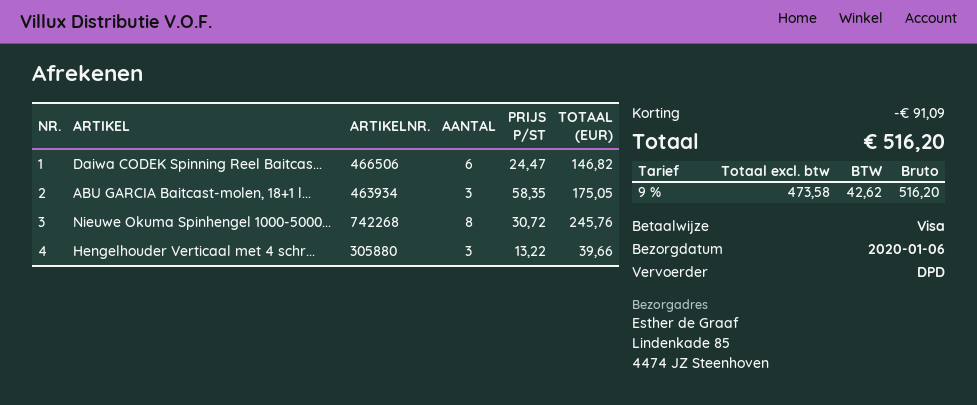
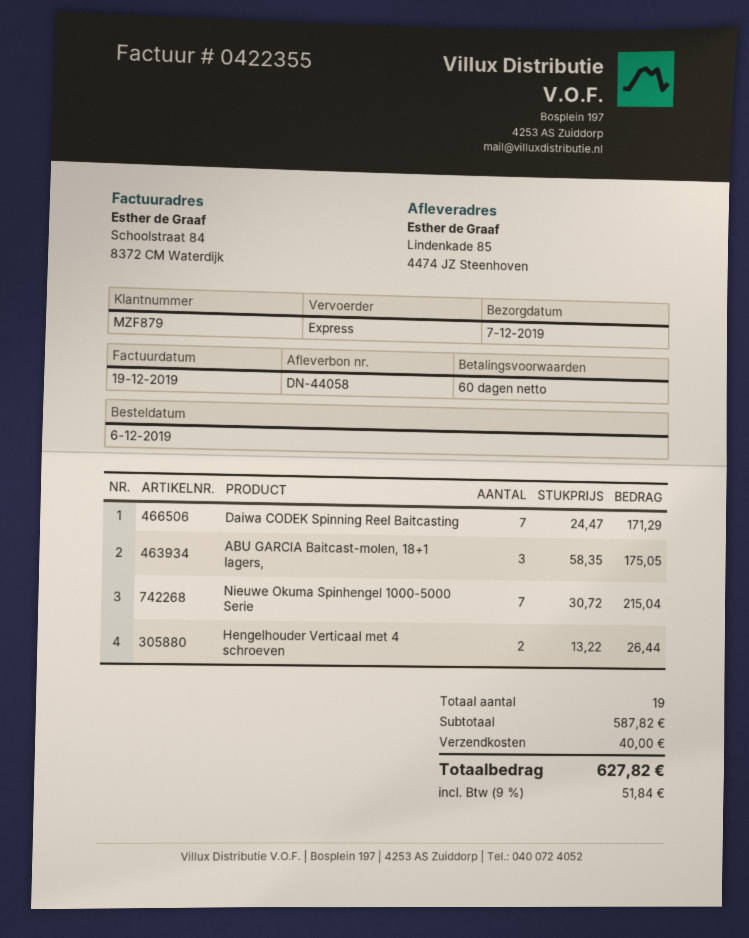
delivery date: 2020-01-06 -> 2019-12-07
shipping method: DPD -> express
Daiwa CODEK Spinning Reel Baitcas...: 6 x 24.47 = 146.82 -> 7 x 24.47 = 171.29
Nieuwe Okuma Spinhengel 1000-5000...: 8 x 30.72 = 245.76 -> 7 x 30.72 = 215.04
Hengelhouder Verticaal met 4 schr...: 3 x 13.22 = 39.66 -> 2 x 13.22 = 26.44
discount: 91.09 -> none
shipping: none -> 40.00
tax: 9% = 42.62 -> 9% = 51.84
total: 516.20 -> 627.82

